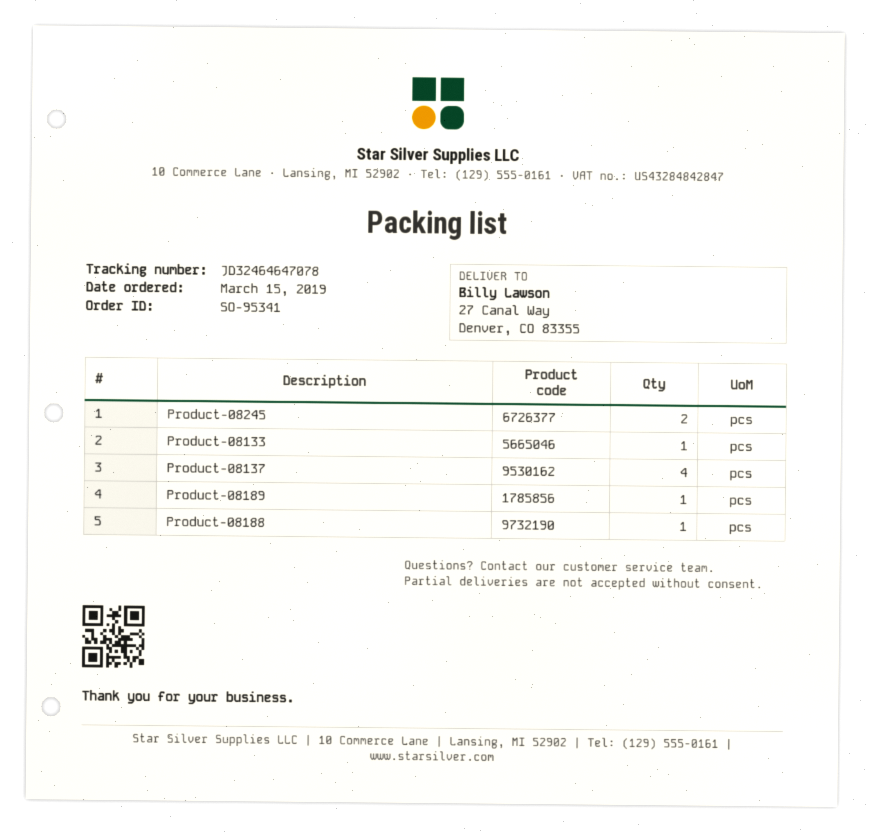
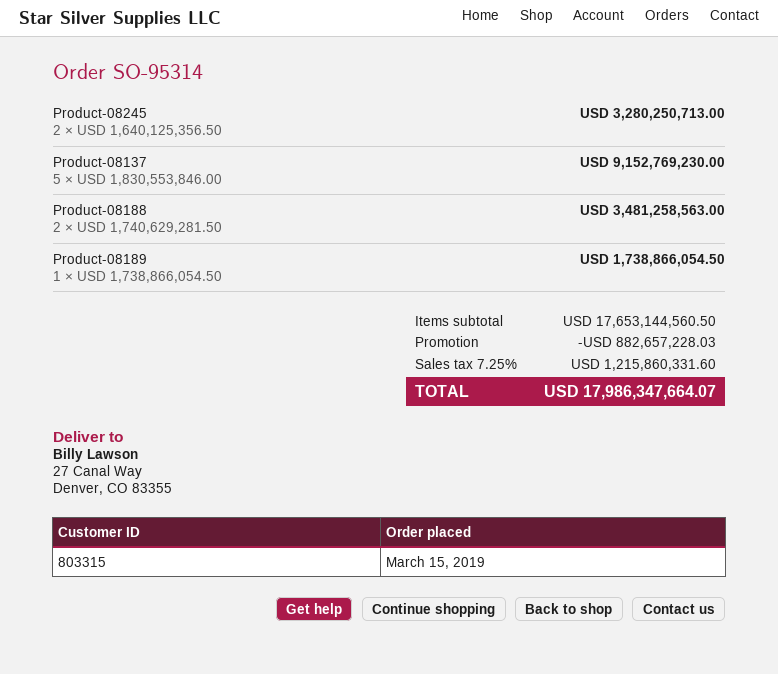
order number: SO-95341 -> SO-95314
Product-08133: 1 -> none
Product-08137: 4 -> 5
Product-08188: 1 -> 2

